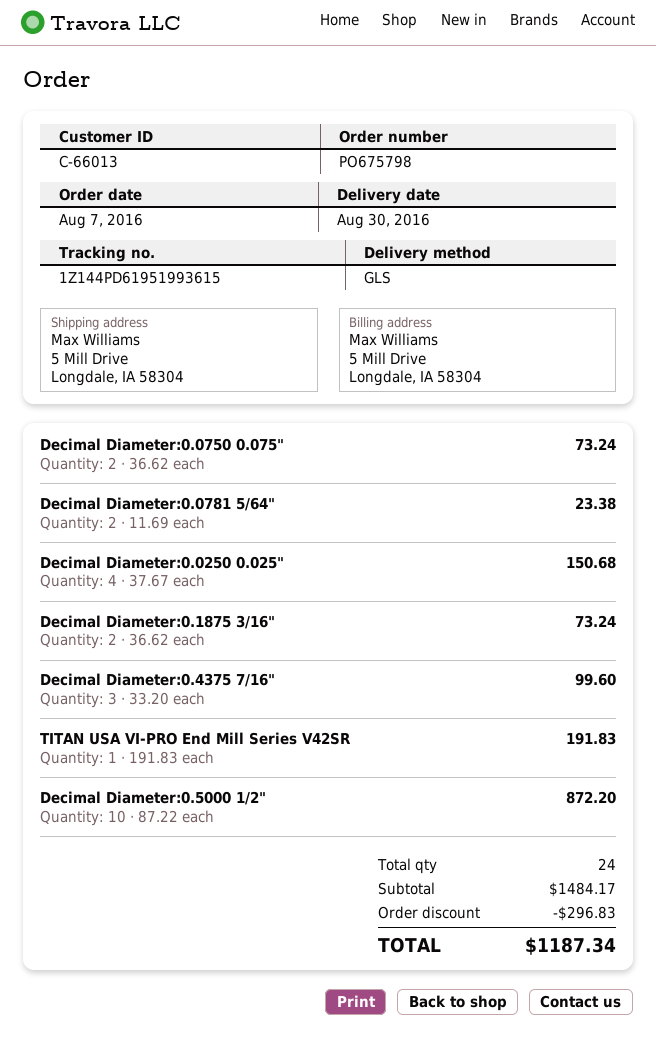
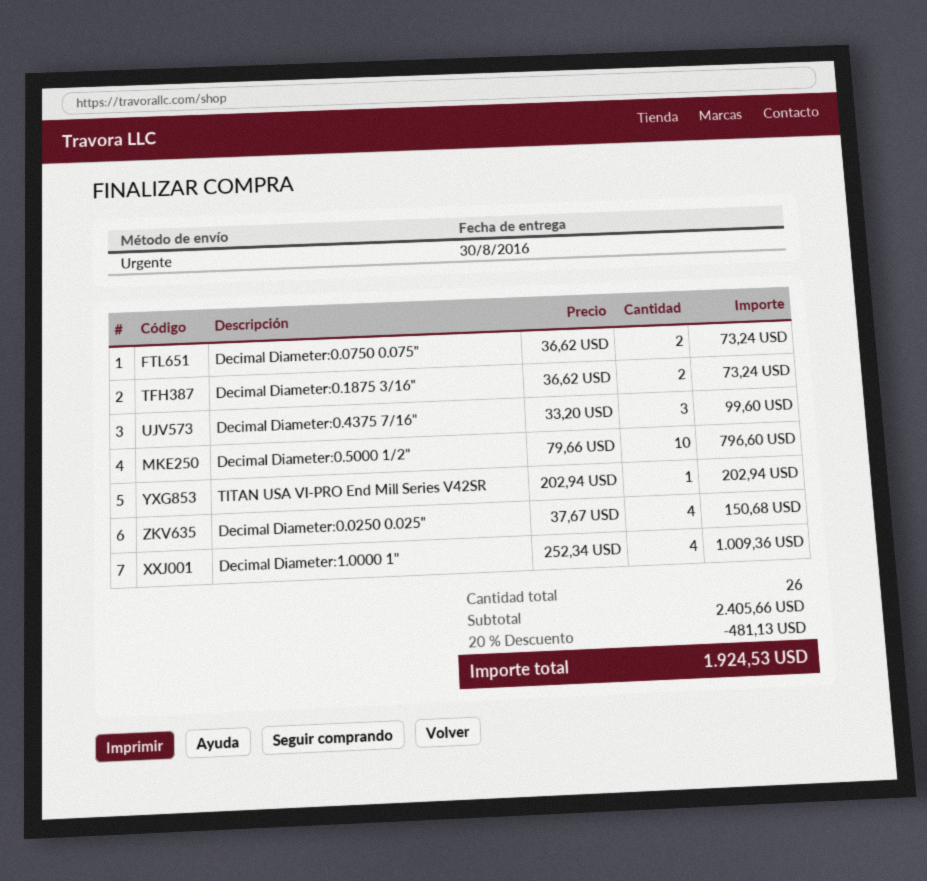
shipping method: GLS -> express
Decimal Diameter:0.0781 5/64": 2 x 11.69 = 23.38 -> none
TITAN USA VI-PRO End Mill Series V42SR: 1 x 191.83 = 191.83 -> 1 x 202.94 = 202.94
Decimal Diameter:0.5000 1/2": 10 x 87.22 = 872.20 -> 10 x 79.66 = 796.60
Decimal Diameter:1.0000 1": none -> 4 x 252.34 = 1009.36
total quantity: 24 -> 26
subtotal: 1484.17 -> 2405.66
discount: 296.83 -> 481.13
total: 1187.34 -> 1924.53

